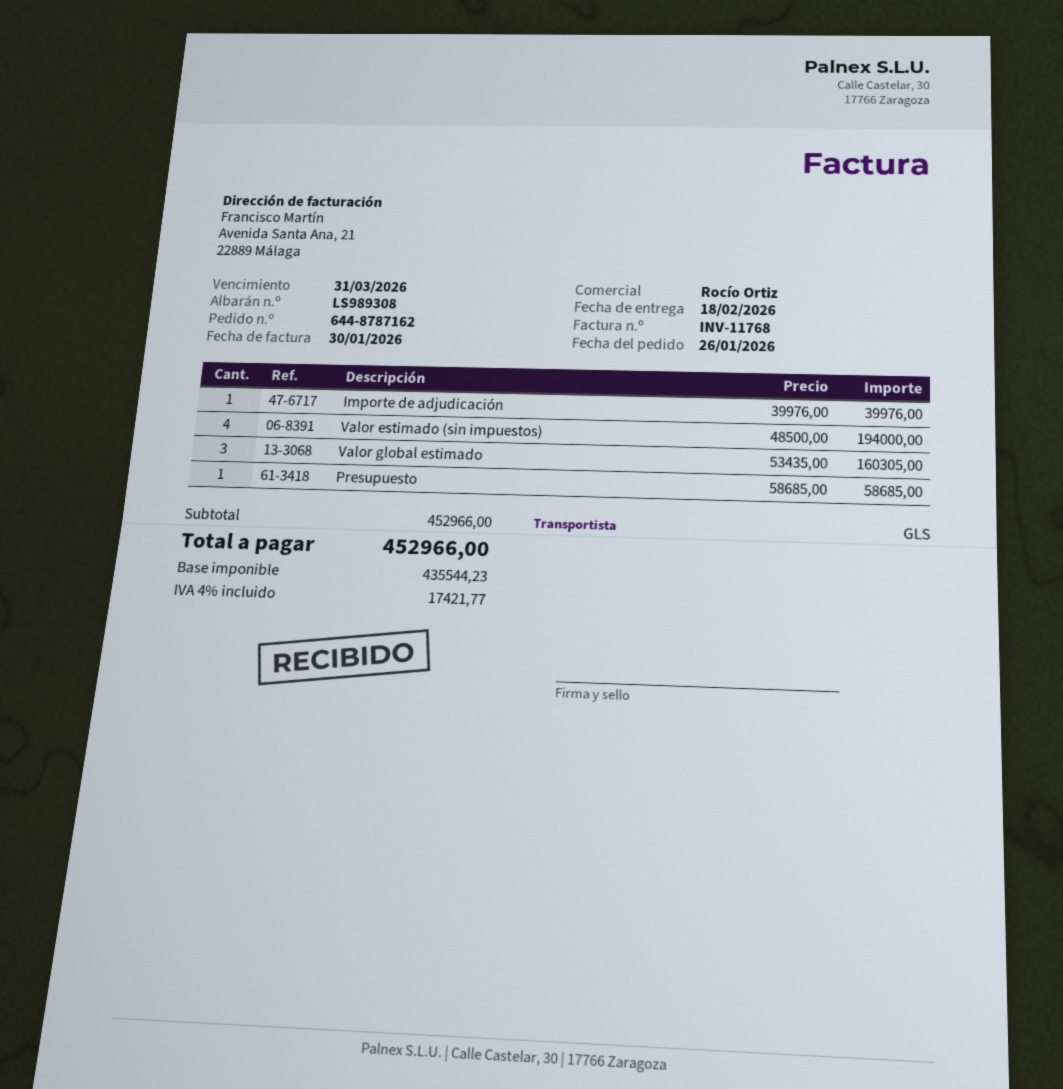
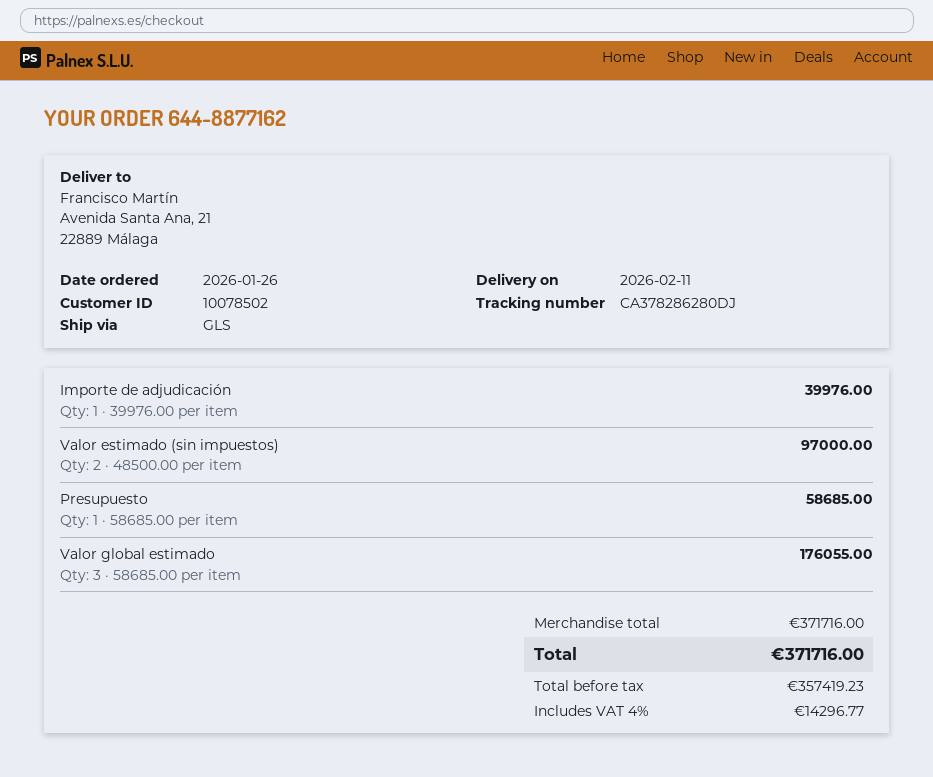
order number: 644-8787162 -> 644-8877162
delivery date: 2026-02-18 -> 2026-02-11
Valor estimado (sin impuestos): 4 x 48500.00 = 194000.00 -> 2 x 48500.00 = 97000.00
Valor global estimado: 3 x 53435.00 = 160305.00 -> 3 x 58685.00 = 176055.00
subtotal: 452966.00 -> 371716.00
net: 435544.23 -> 357419.23
tax: 4% = 17421.77 -> 4% = 14296.77
total: 452966.00 -> 371716.00

